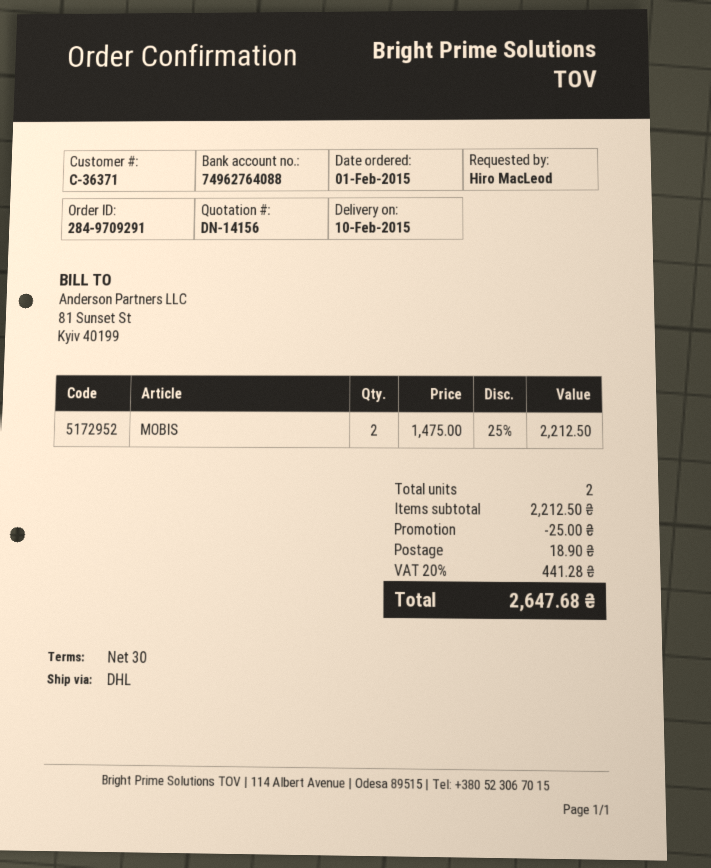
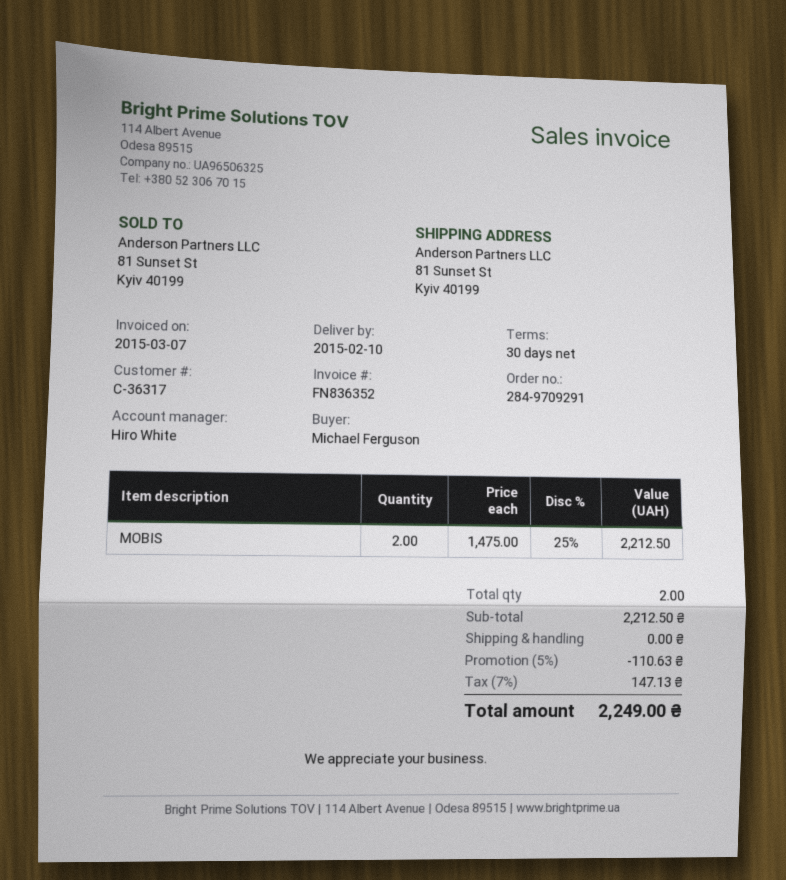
customer number: C-36371 -> C-36317
ordered by: Hiro MacLeod -> Michael Ferguson
discount: 25.00 -> 110.63
shipping: 18.90 -> 0.00
tax: 20% = 441.28 -> 7% = 147.13
total: 2647.68 -> 2249.00

